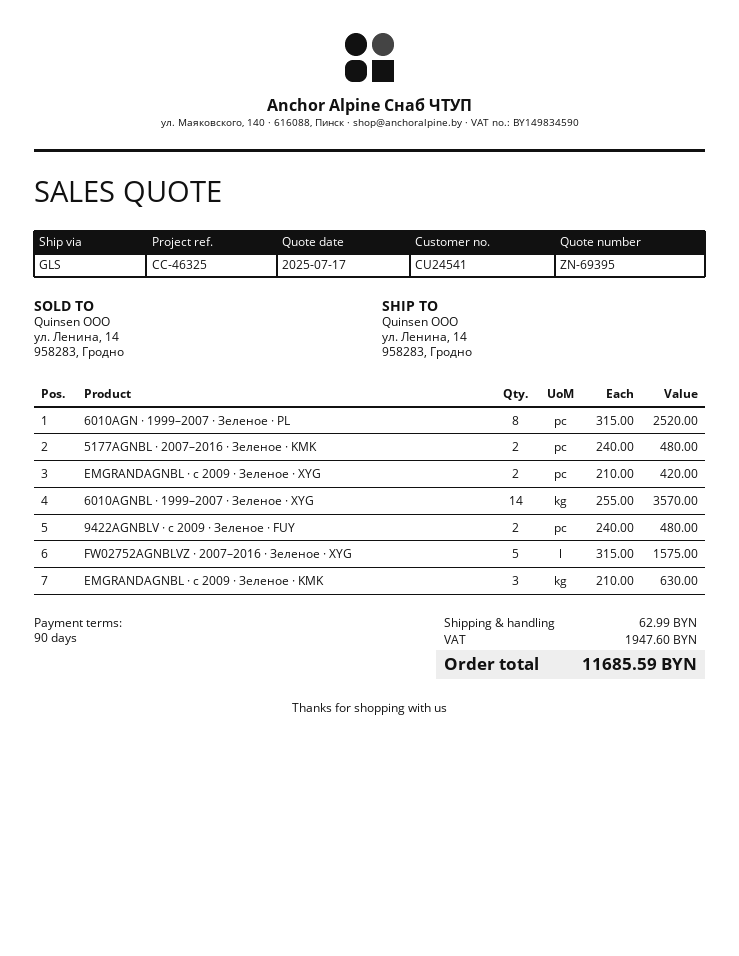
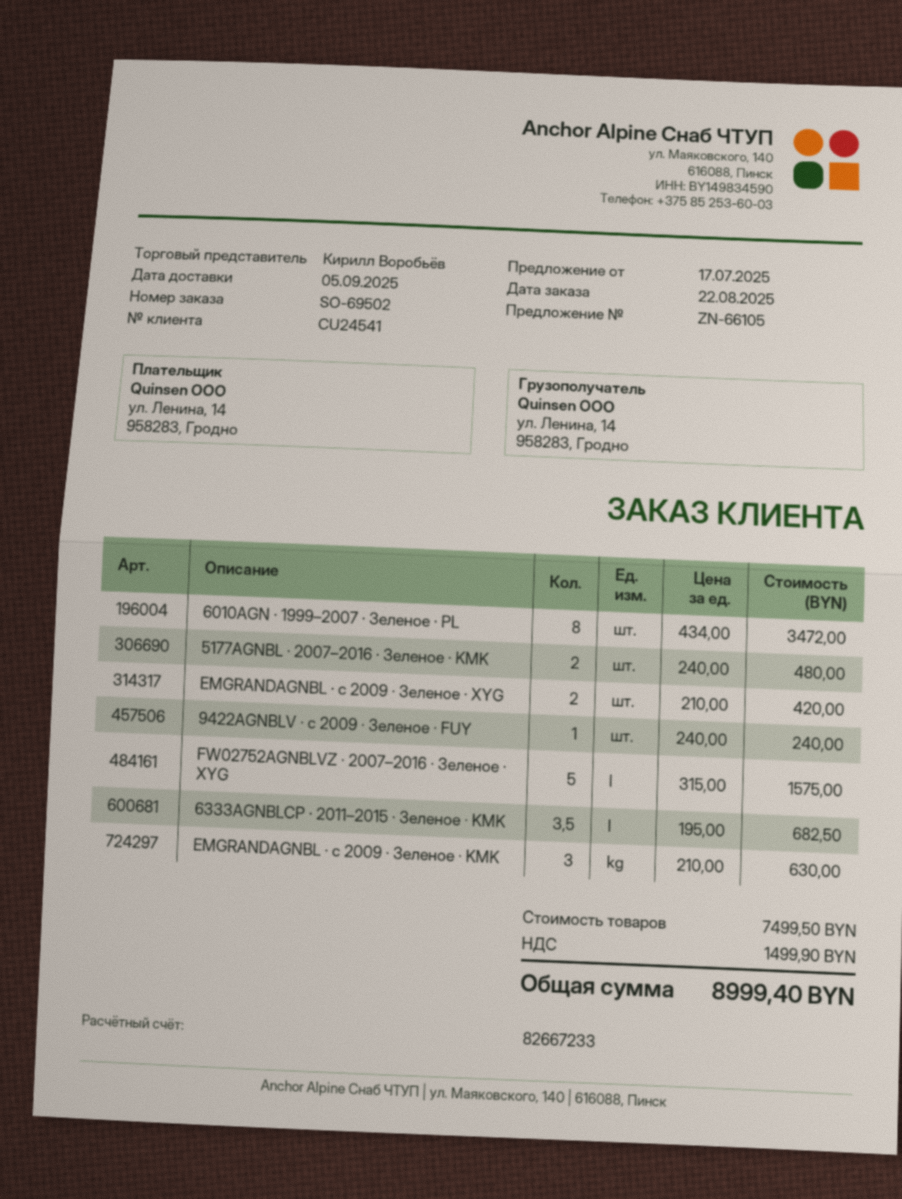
quote number: ZN-69395 -> ZN-66105
6010AGN · 1999–2007 · Зеленое · PL: 8 x 315.00 = 2520.00 -> 8 x 434.00 = 3472.00
6010AGNBL · 1999–2007 · Зеленое · XYG: 14 x 255.00 = 3570.00 -> none
9422AGNBLV · с 2009 · Зеленое · FUY: 2 x 240.00 = 480.00 -> 1 x 240.00 = 240.00
6333AGNBLCP · 2011–2015 · Зеленое · KMK: none -> 3.5 x 195.00 = 682.50
shipping: 62.99 -> none
tax: 1947.60 -> 1499.90
total: 11685.59 -> 8999.40

